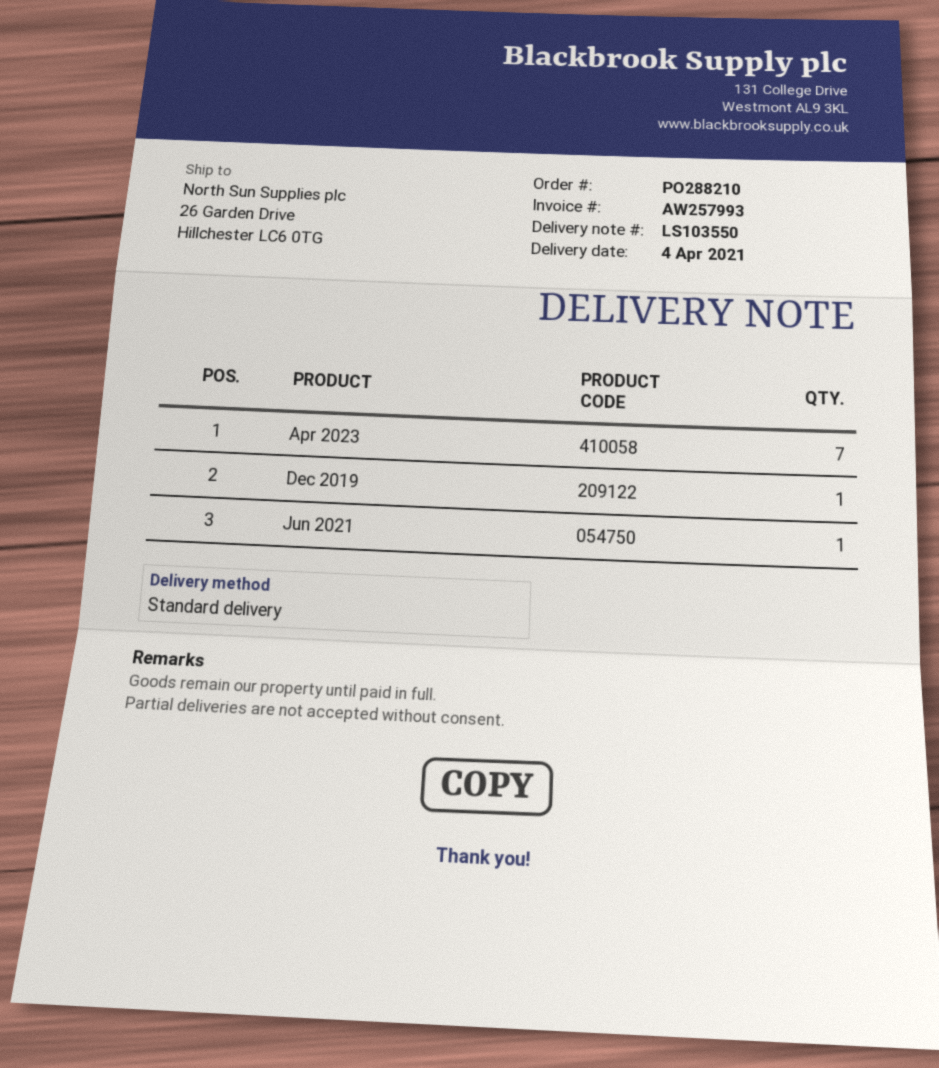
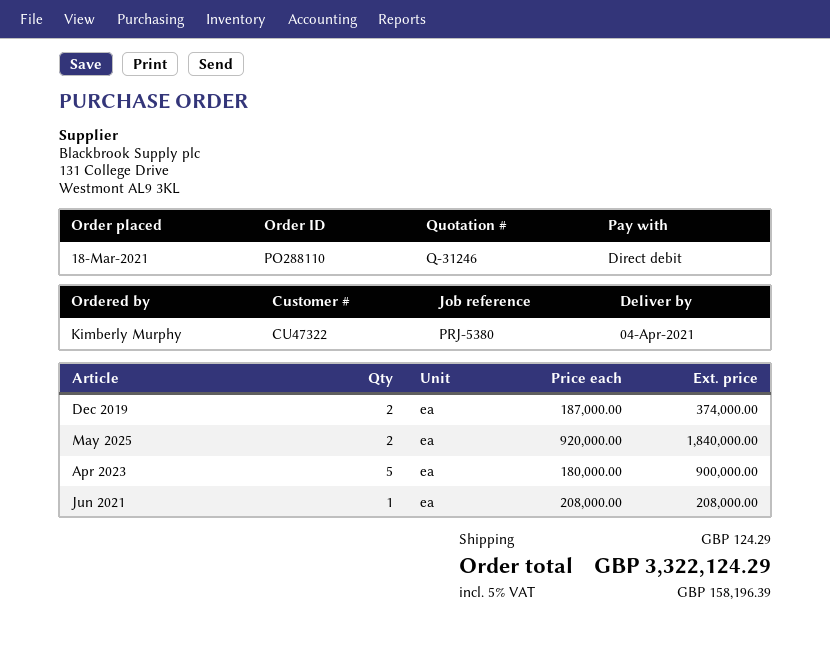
order number: PO288210 -> PO288110
Apr 2023: 7 -> 5
Dec 2019: 1 -> 2
May 2025: none -> 2

